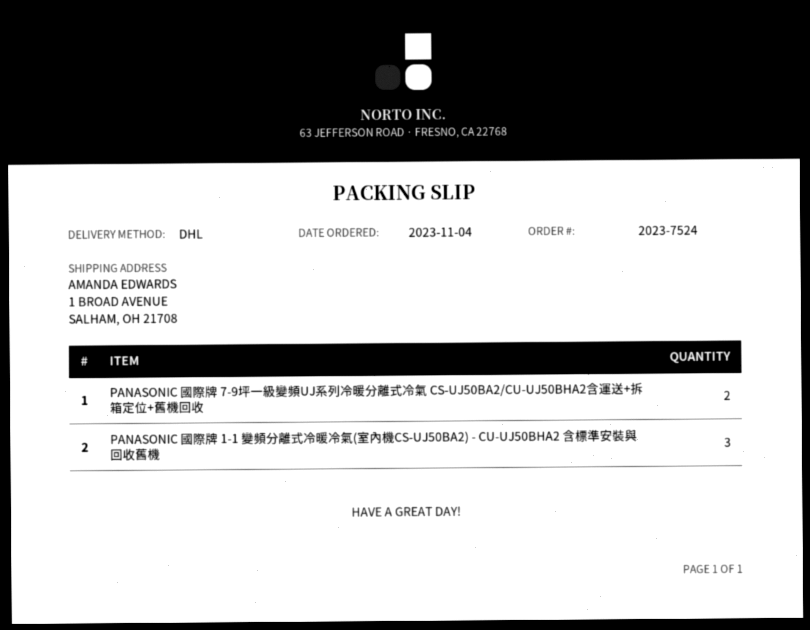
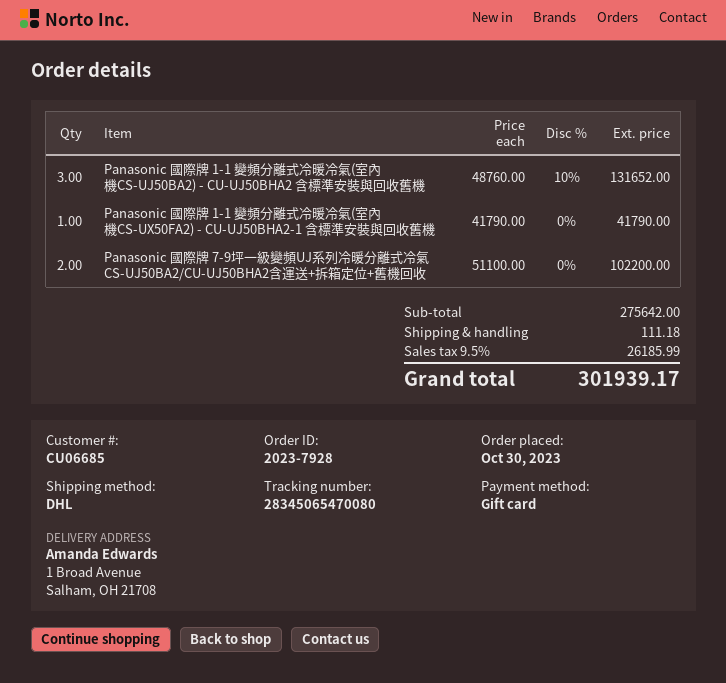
order number: 2023-7524 -> 2023-7928
order date: 2023-11-04 -> 2023-10-30
Panasonic 國際牌 1-1 變頻分離式冷暖冷氣(室內機CS-UX50FA2) - CU-UJ50BHA2-1 含標準安裝與回收舊機: none -> 1

